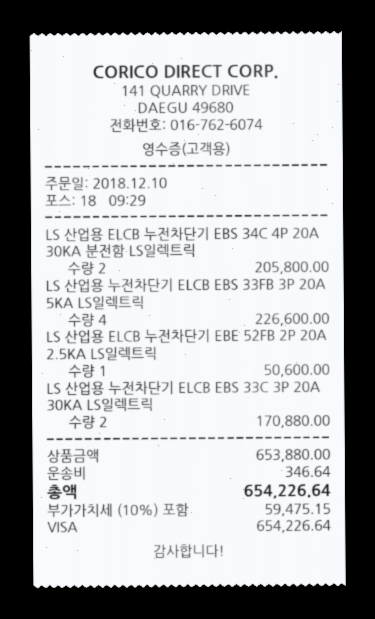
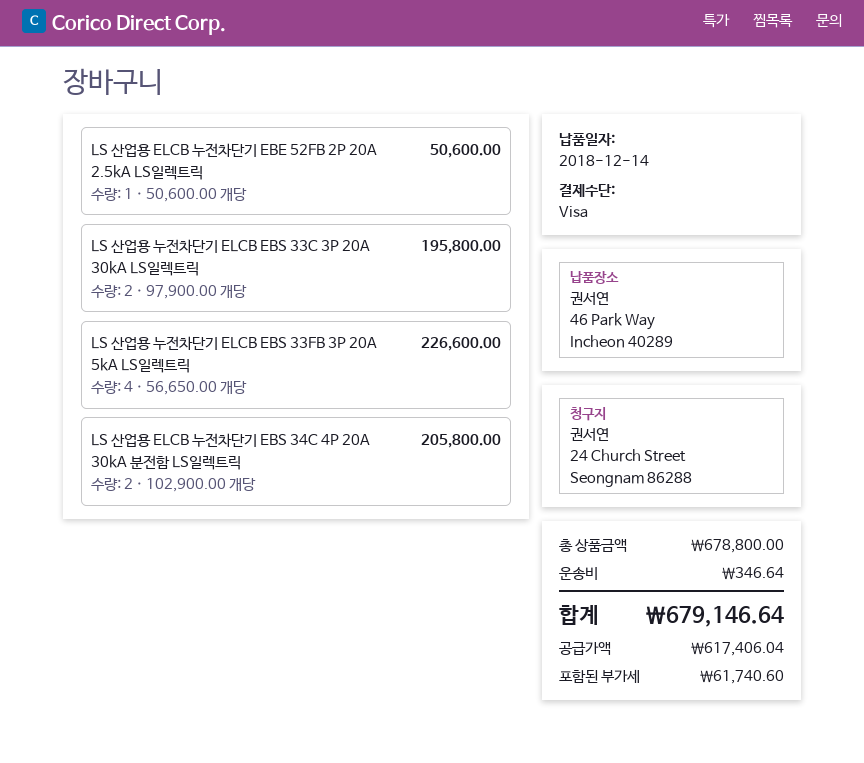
LS 산업용 누전차단기 ELCB EBS 33C 3P 20A 30KA LS일렉트릭: 2 for 170880.00 -> 2 for 195800.00
subtotal: 653880.00 -> 678800.00
tax: 59475.15 -> 61740.60
total: 654226.64 -> 679146.64

